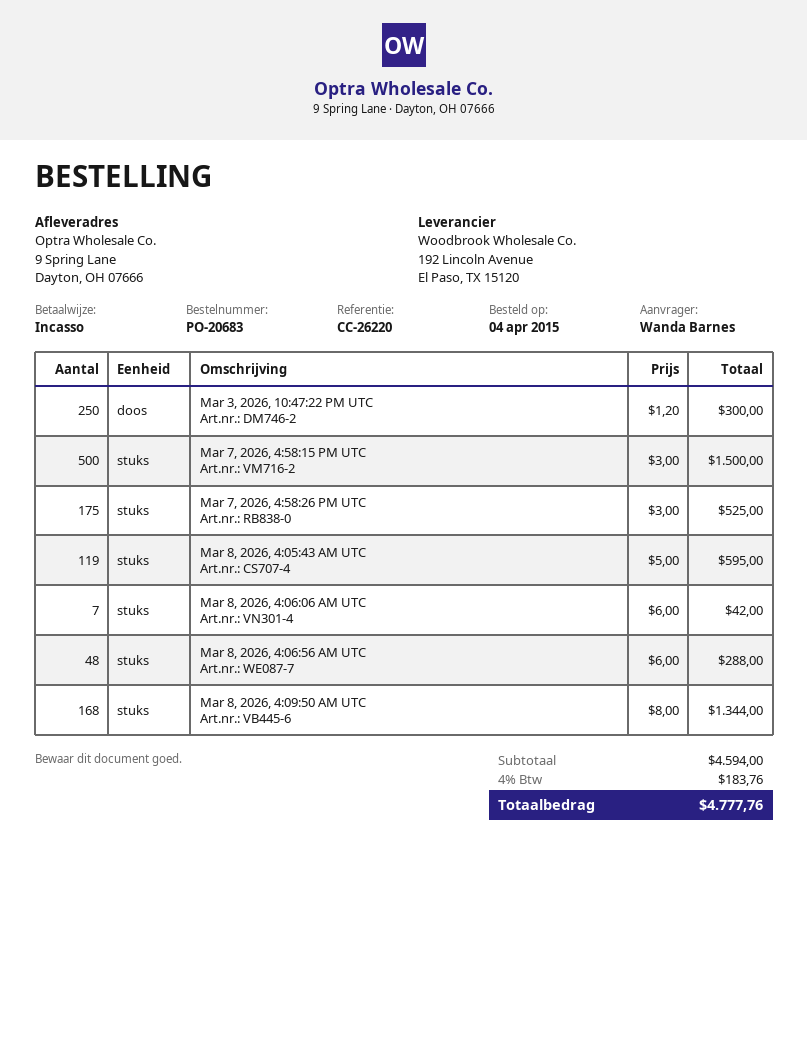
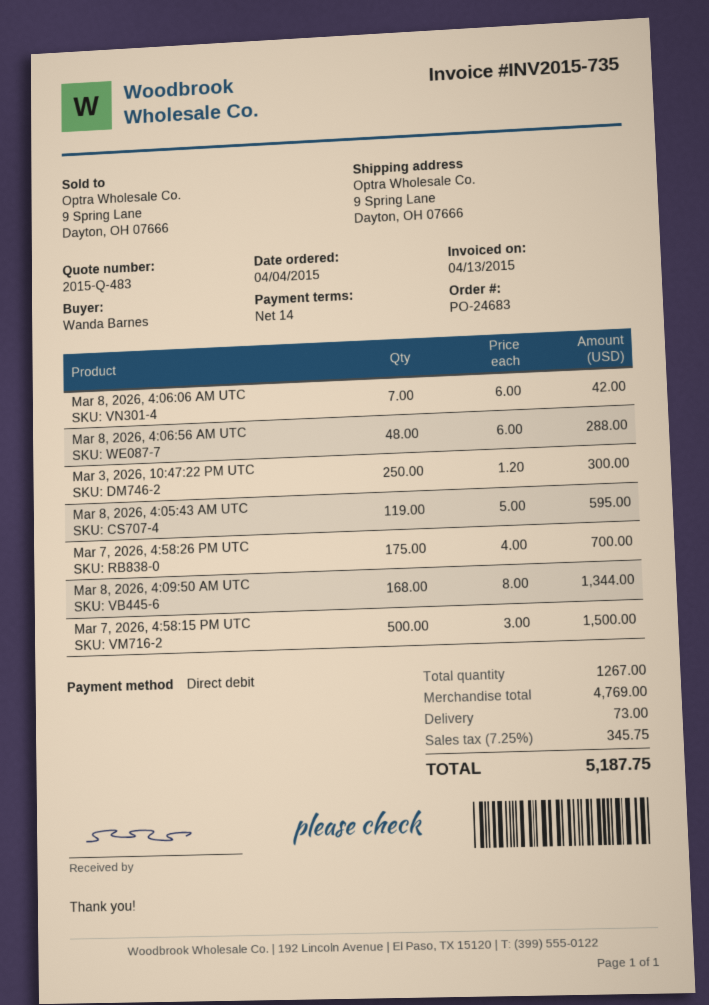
order number: PO-20683 -> PO-24683
Mar 7, 2026, 4:58:26 PM UTC: 175 x 3.00 = 525.00 -> 175 x 4.00 = 700.00
subtotal: 4594.00 -> 4769.00
shipping: none -> 73.00
tax: 4% = 183.76 -> 7.25% = 345.75
total: 4777.76 -> 5187.75

